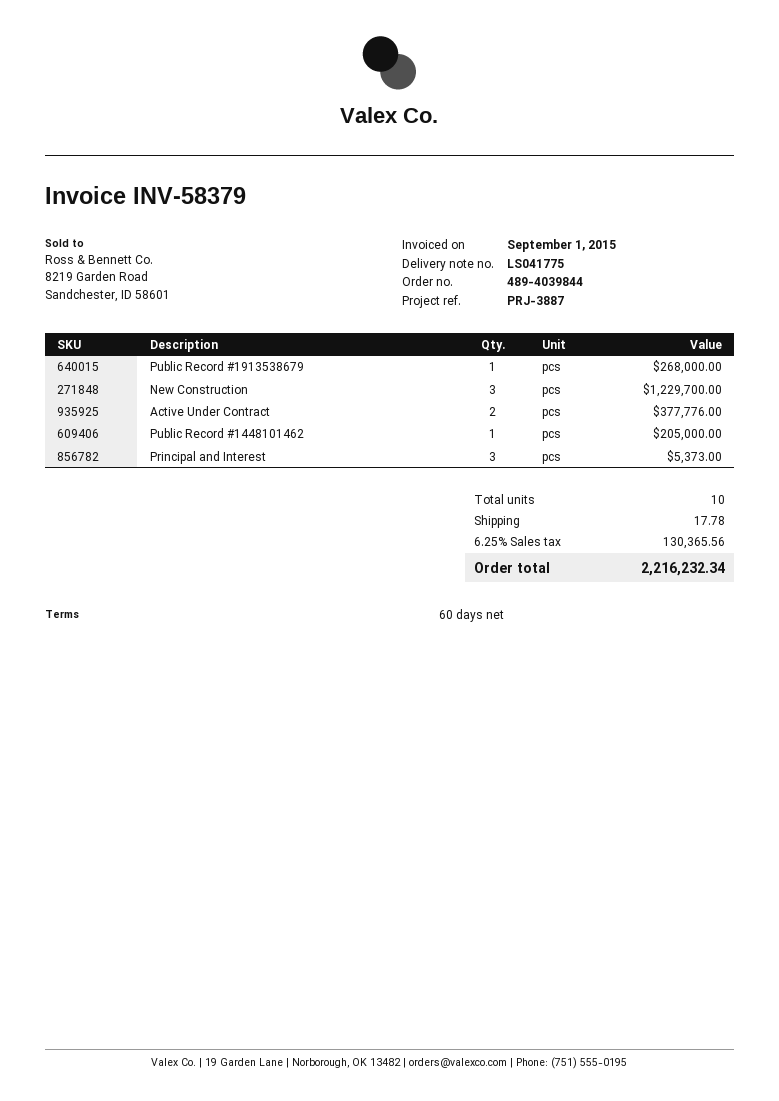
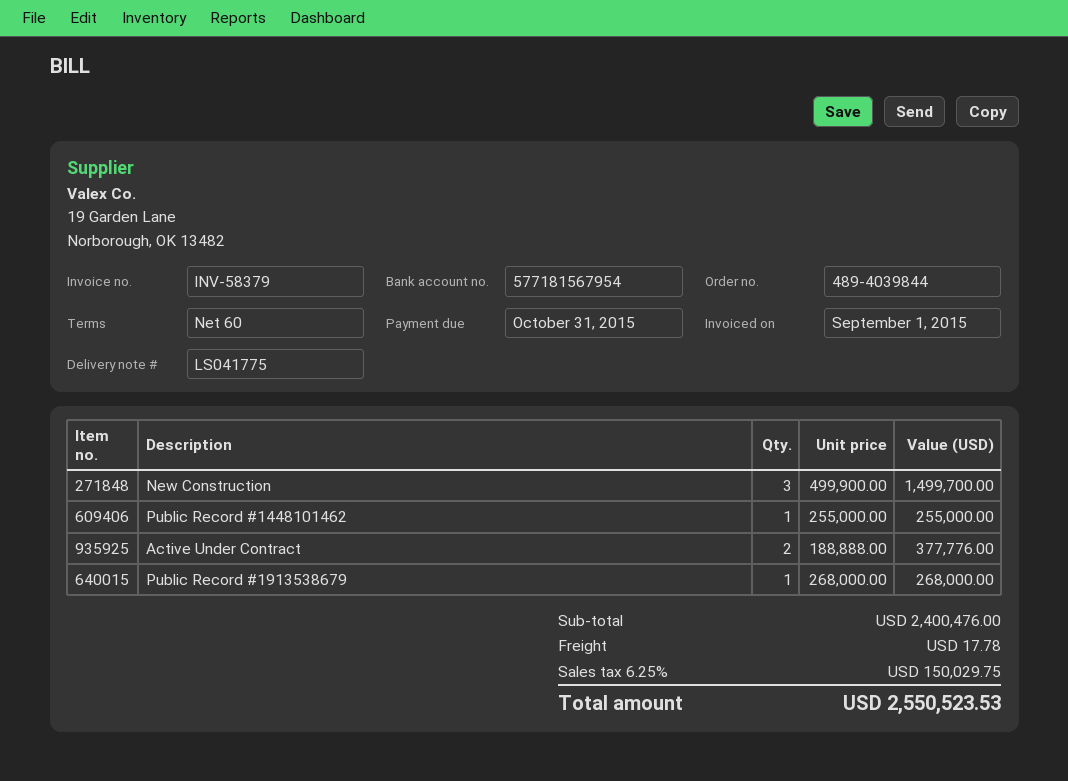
New Construction: 3 for 1229700.00 -> 3 for 1499700.00
Public Record #1448101462: 1 for 205000.00 -> 1 for 255000.00
Principal and Interest: 3 for 5373.00 -> none
tax: 6.25% = 130365.56 -> 6.25% = 150029.75
total: 2216232.34 -> 2550523.53

